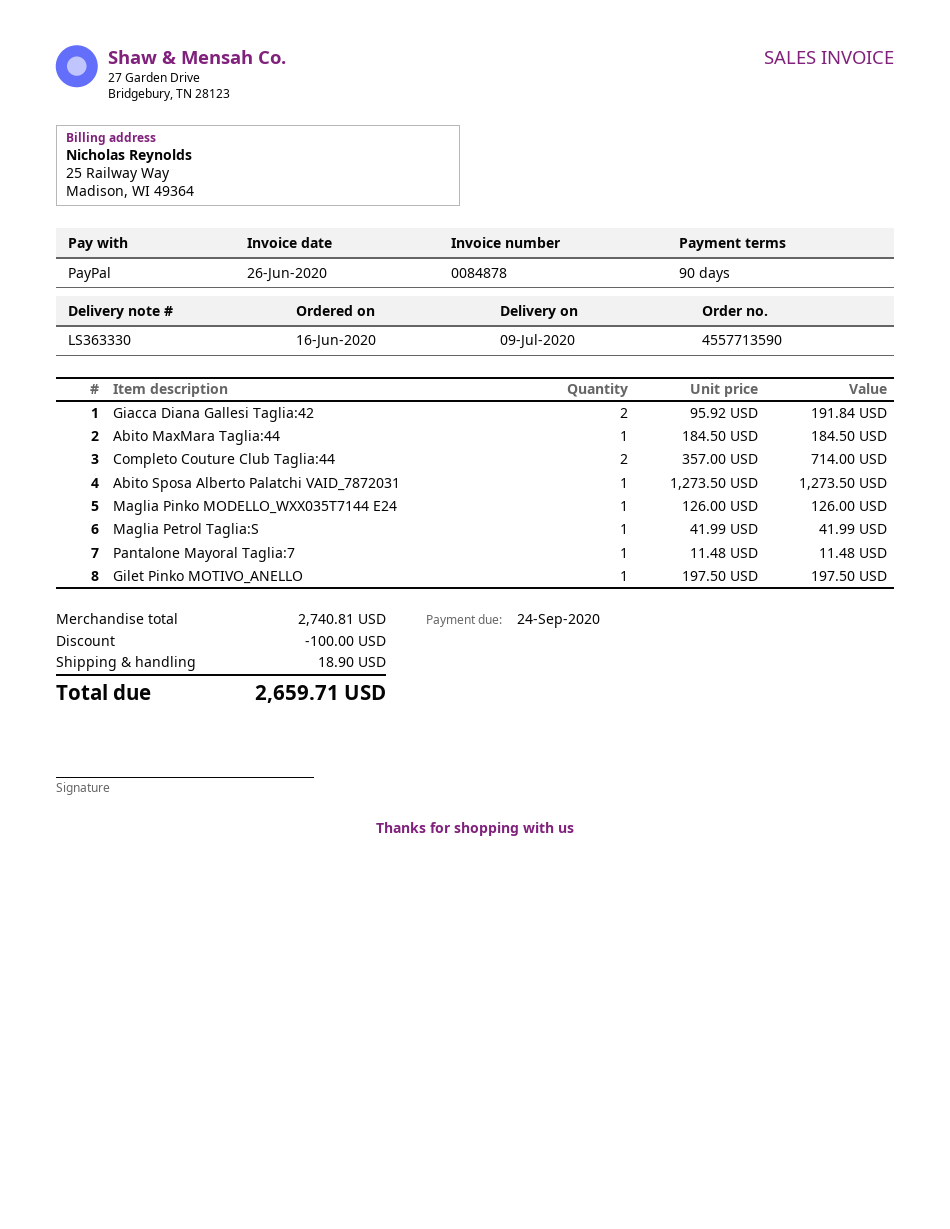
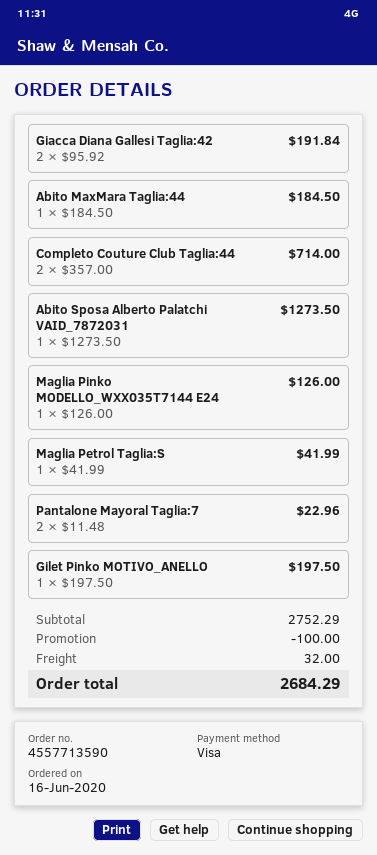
payment method: PayPal -> Visa
Pantalone Mayoral Taglia:7: 1 x 11.48 = 11.48 -> 2 x 11.48 = 22.96
subtotal: 2740.81 -> 2752.29
shipping: 18.90 -> 32.00
total: 2659.71 -> 2684.29

